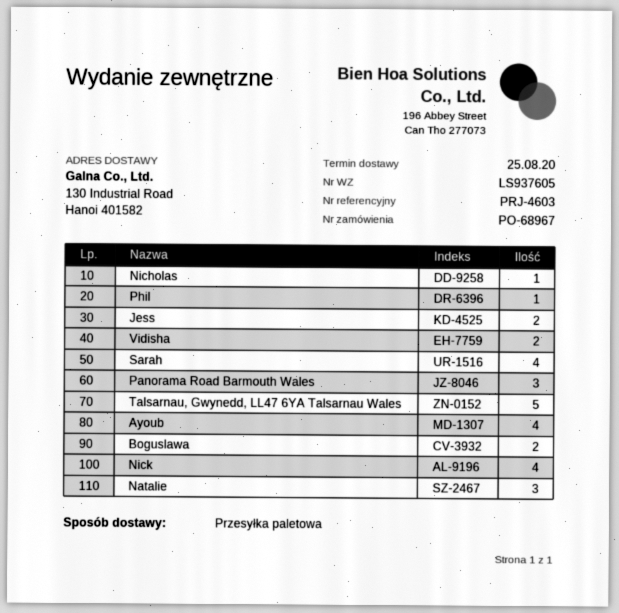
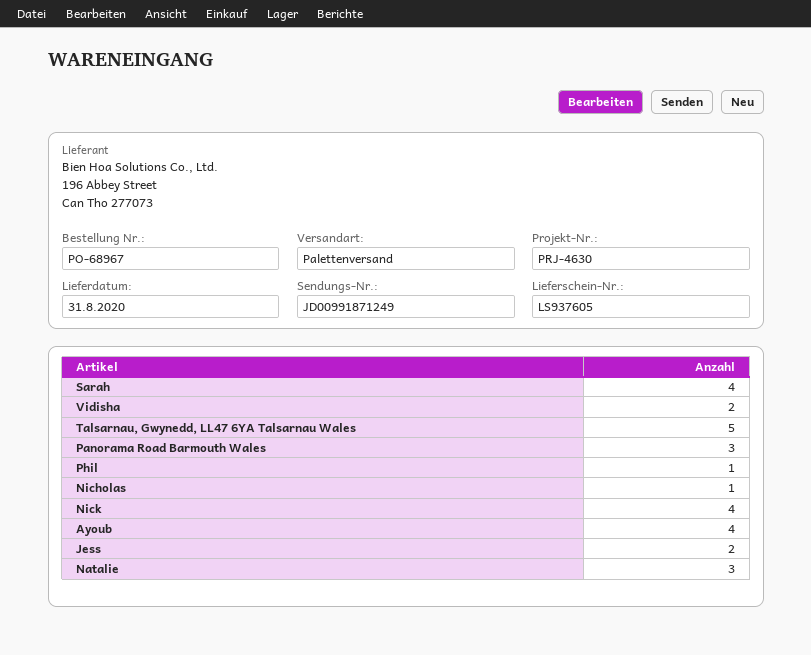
delivery date: 2020-08-25 -> 2020-08-31
reference: PRJ-4603 -> PRJ-4630
Boguslawa: 2 -> none

